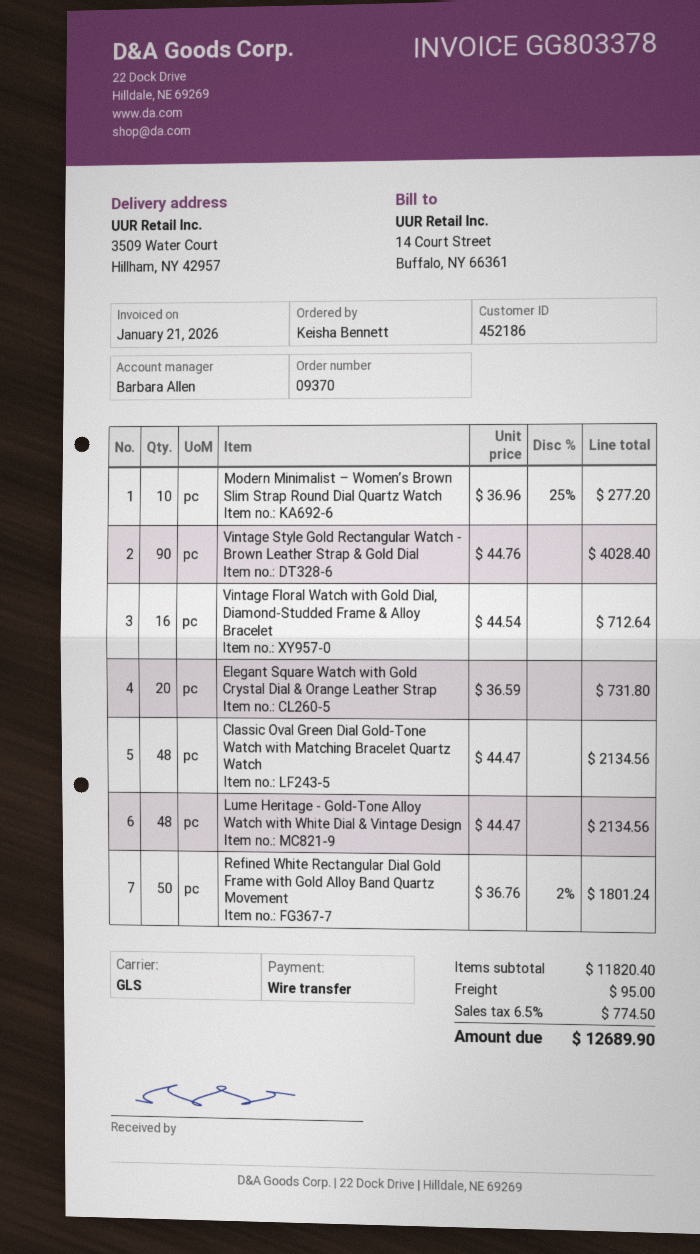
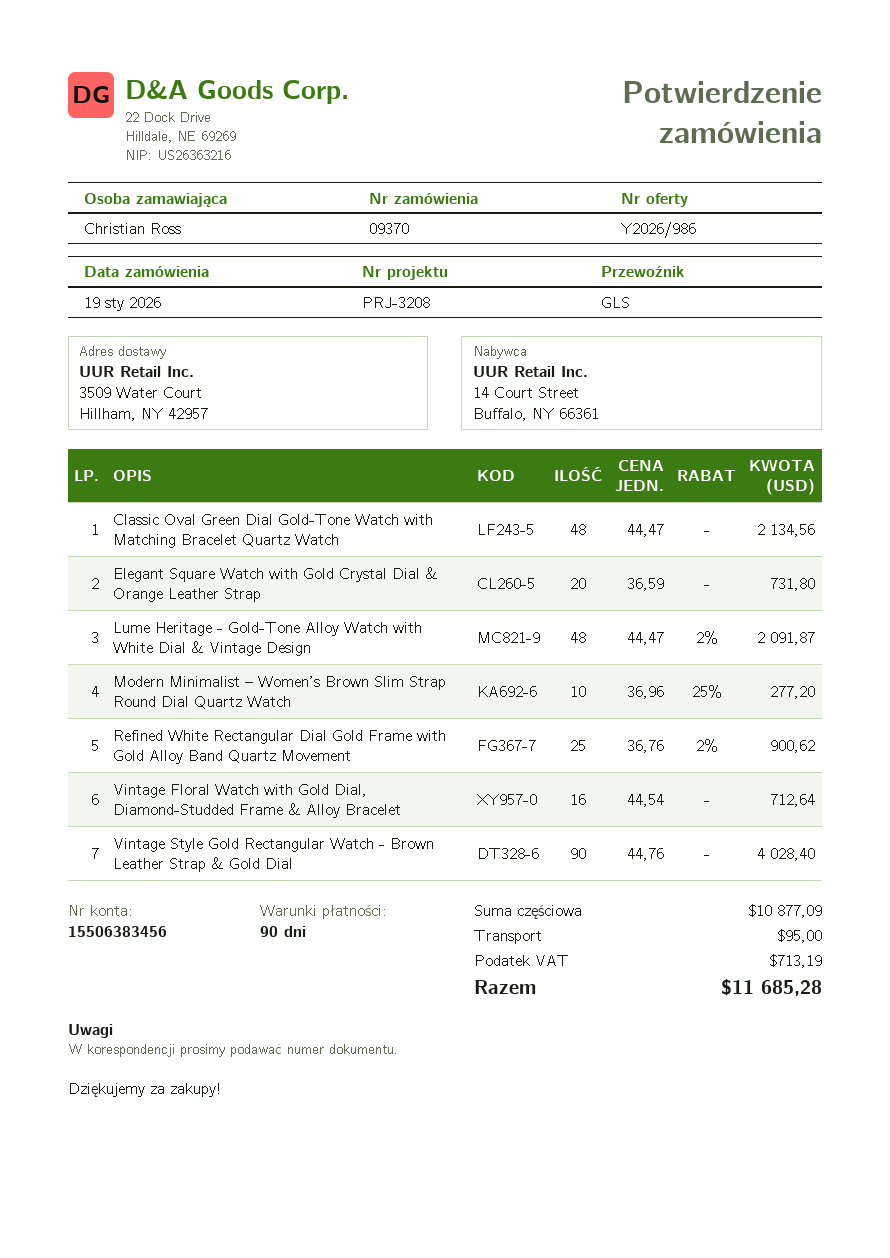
ordered by: Keisha Bennett -> Christian Ross
Lume Heritage - Gold-Tone Alloy Watch with White Dial & Vintage Design: 48 x 44.47 = 2134.56 -> 48 x 44.47 - 2% = 2091.87
Refined White Rectangular Dial Gold Frame with Gold Alloy Band Quartz Movement: 50 x 36.76 - 2% = 1801.24 -> 25 x 36.76 - 2% = 900.62
subtotal: 11820.40 -> 10877.09
tax: 774.50 -> 713.19
total: 12689.90 -> 11685.28

